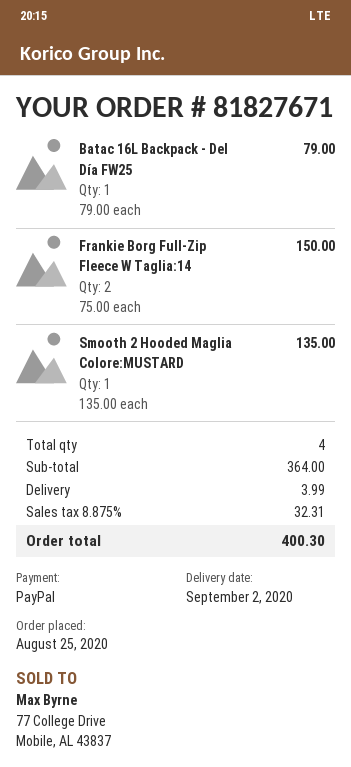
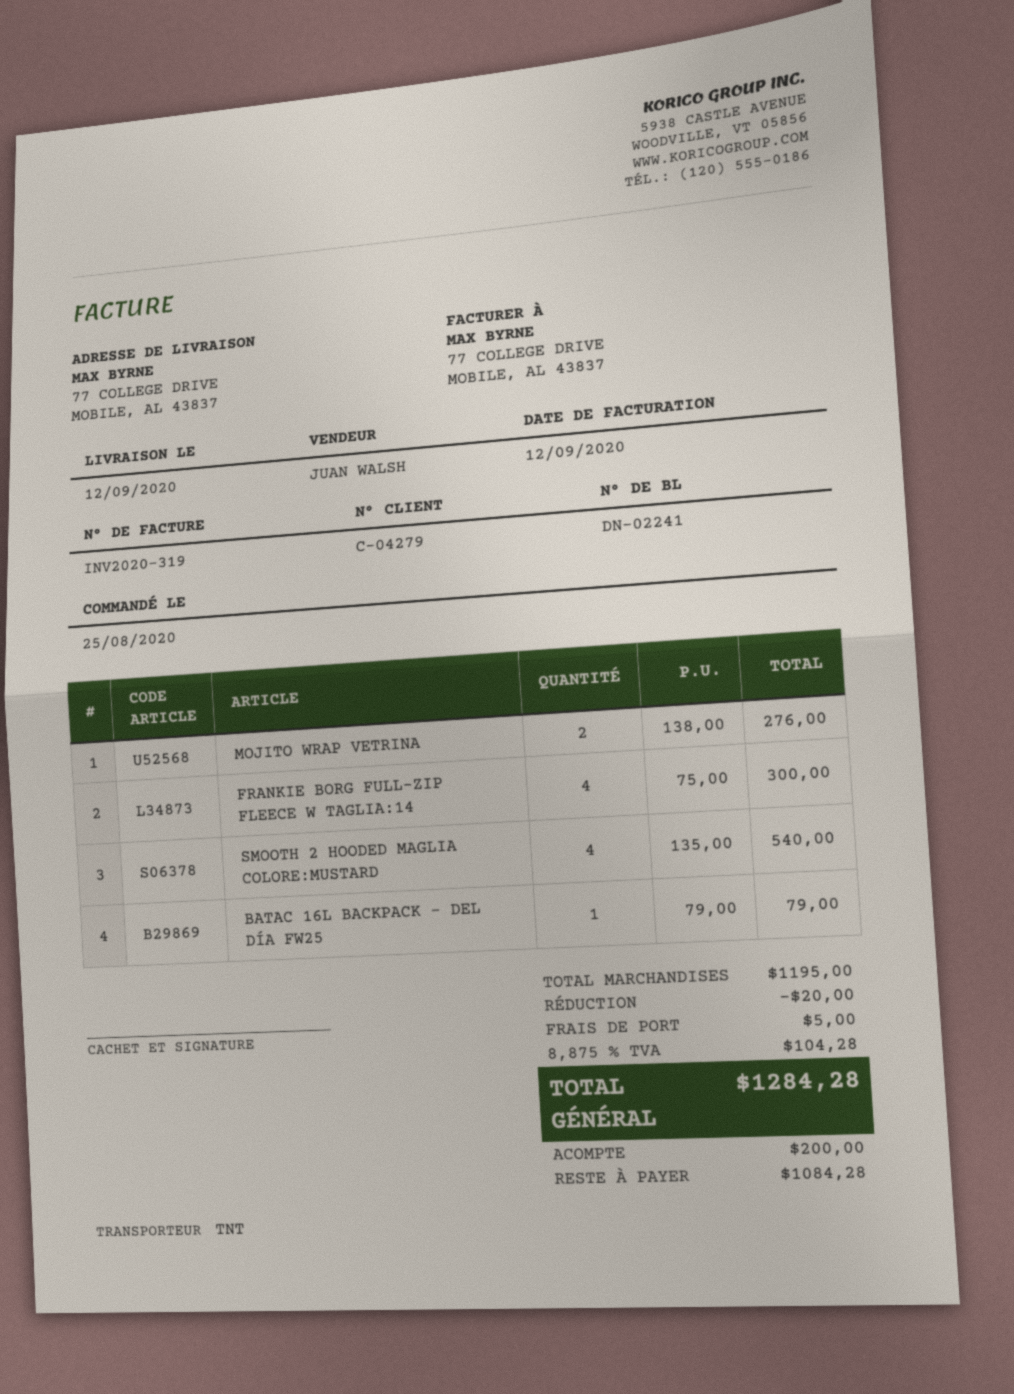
delivery date: 2020-09-02 -> 2020-09-12
Frankie Borg Full-Zip Fleece W Taglia:14: 2 x 75.00 = 150.00 -> 4 x 75.00 = 300.00
Smooth 2 Hooded Maglia Colore:MUSTARD: 1 x 135.00 = 135.00 -> 4 x 135.00 = 540.00
MOJITO WRAP VETRINA: none -> 2 x 138.00 = 276.00
subtotal: 364.00 -> 1195.00
discount: none -> 20.00
shipping: 3.99 -> 5.00
tax: 8.875% = 32.31 -> 8.875% = 104.28
total: 400.30 -> 1284.28

